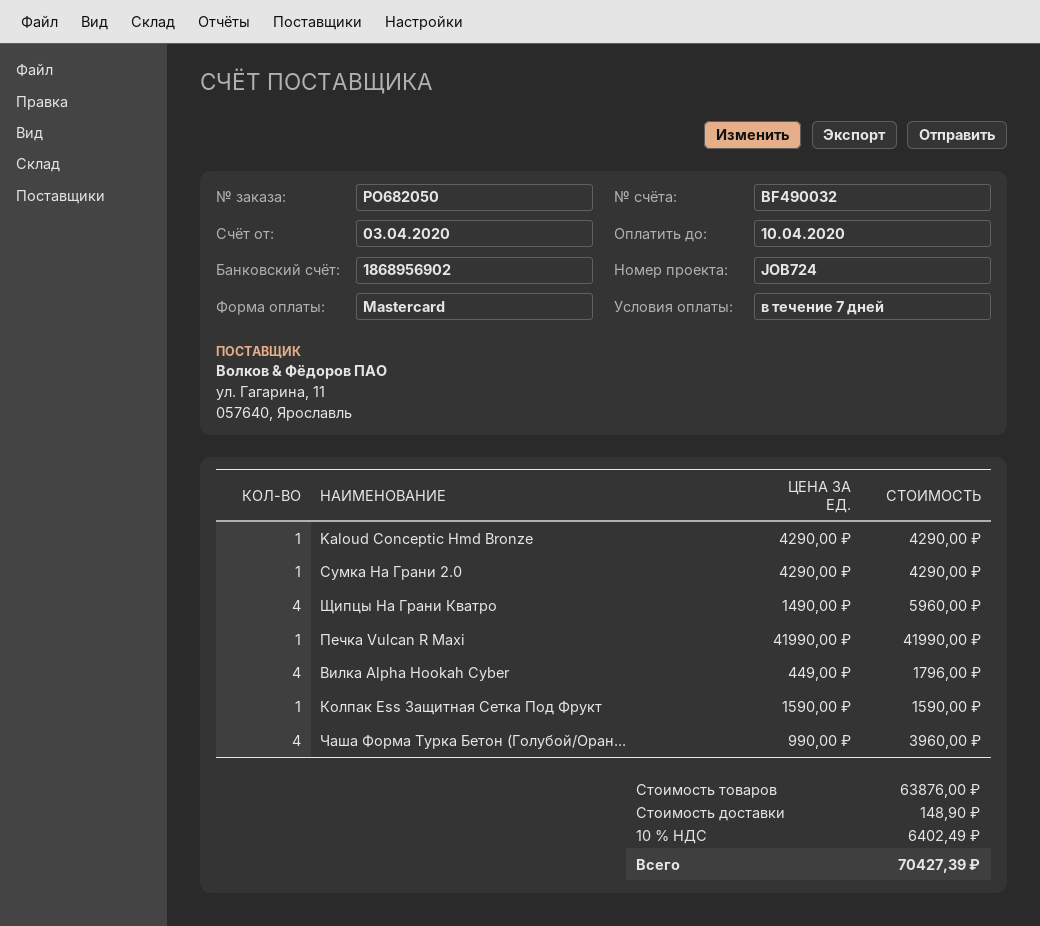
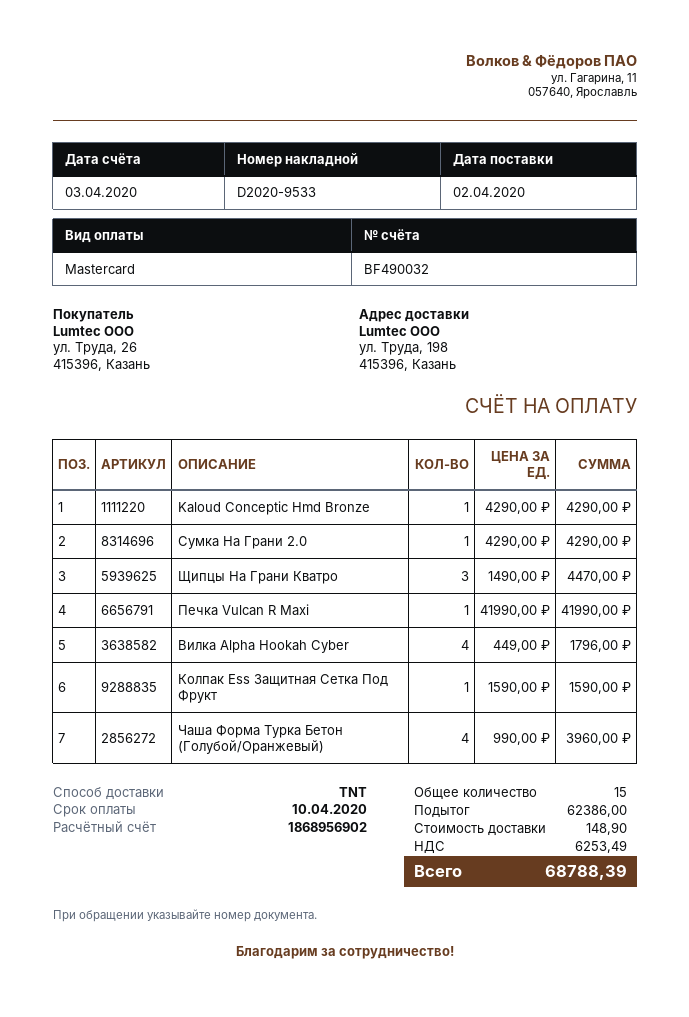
Щипцы На Грани Кватро: 4 x 1490.00 = 5960.00 -> 3 x 1490.00 = 4470.00
subtotal: 63876.00 -> 62386.00
tax: 6402.49 -> 6253.49
total: 70427.39 -> 68788.39

